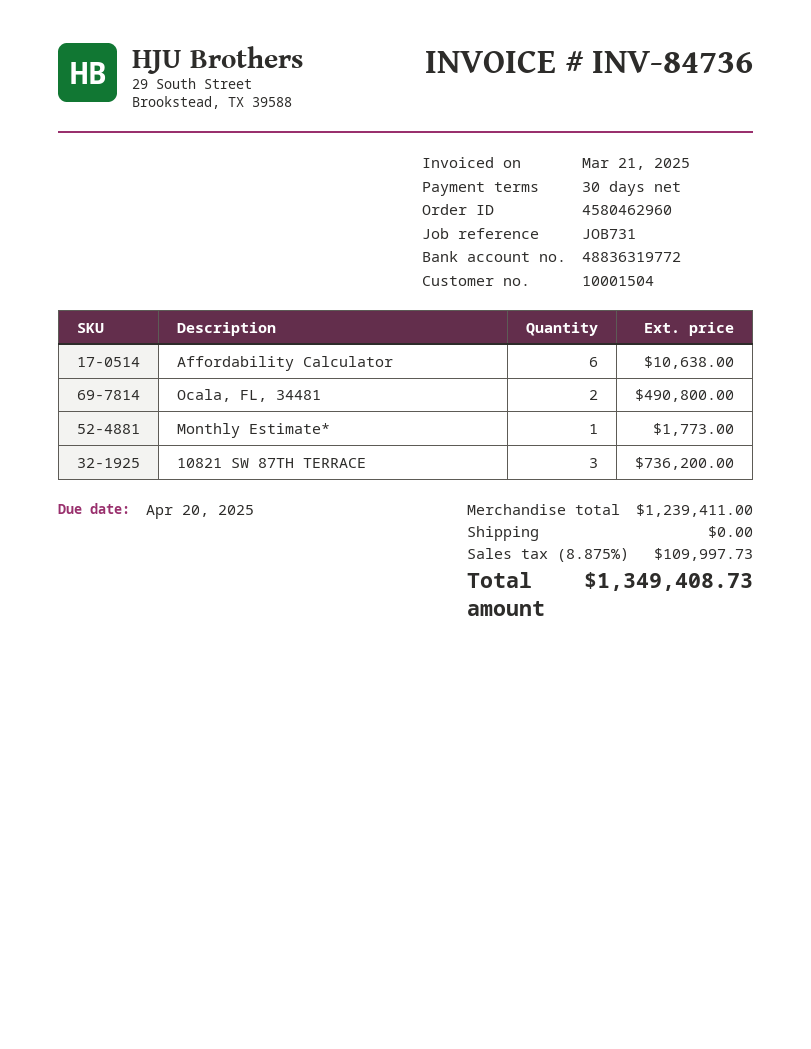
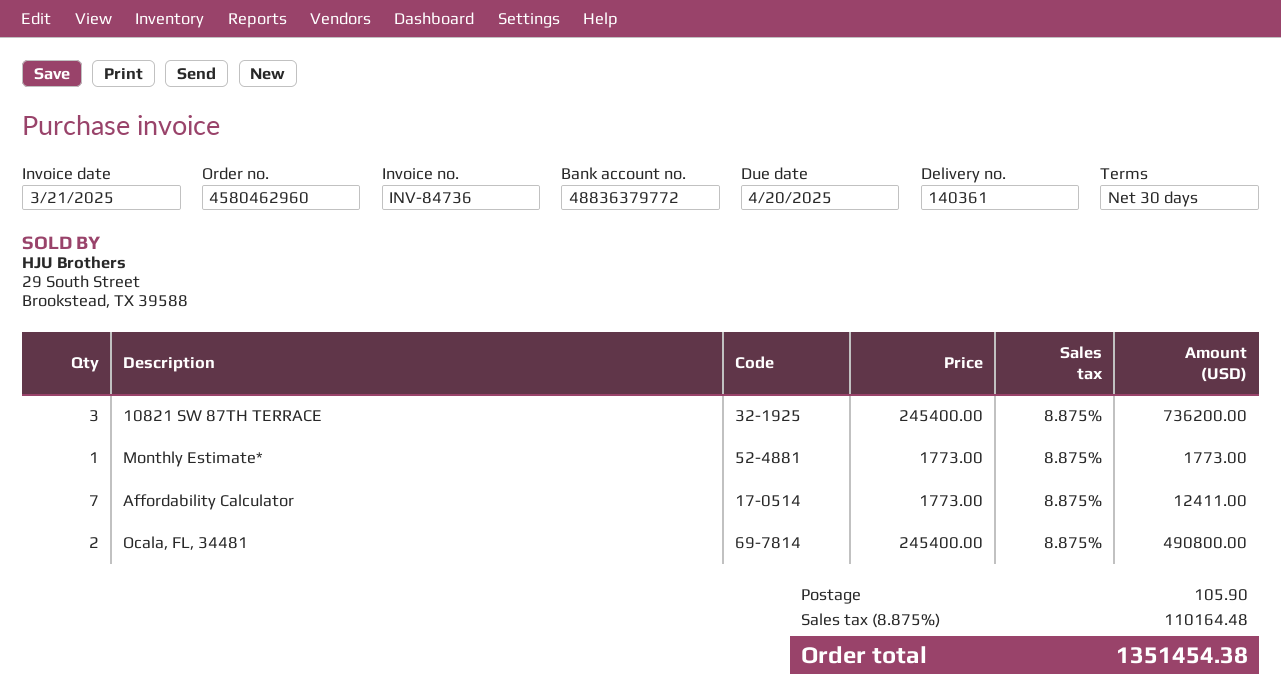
bank account: 48836319772 -> 48836379772
Affordability Calculator: 6 for 10638.00 -> 7 for 12411.00
shipping: 0.00 -> 105.90
tax: 8.875% = 109997.73 -> 8.875% = 110164.48
total: 1349408.73 -> 1351454.38

